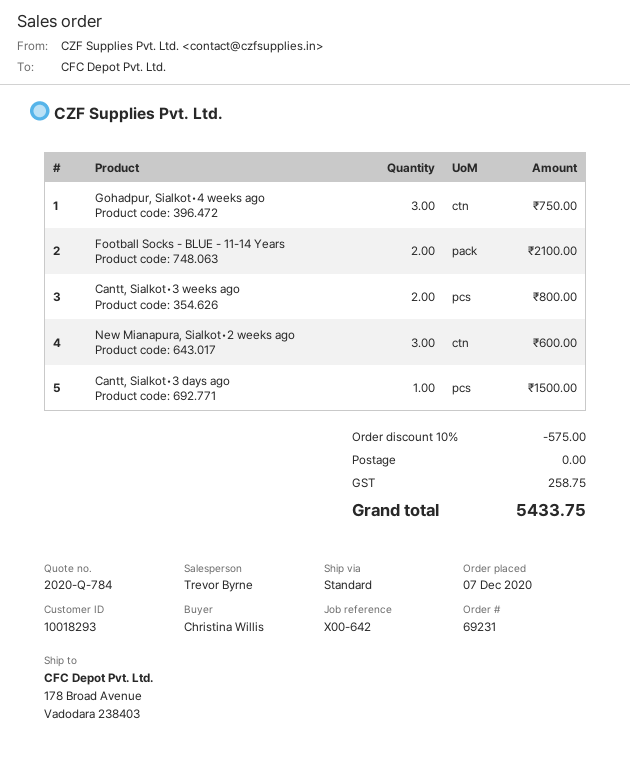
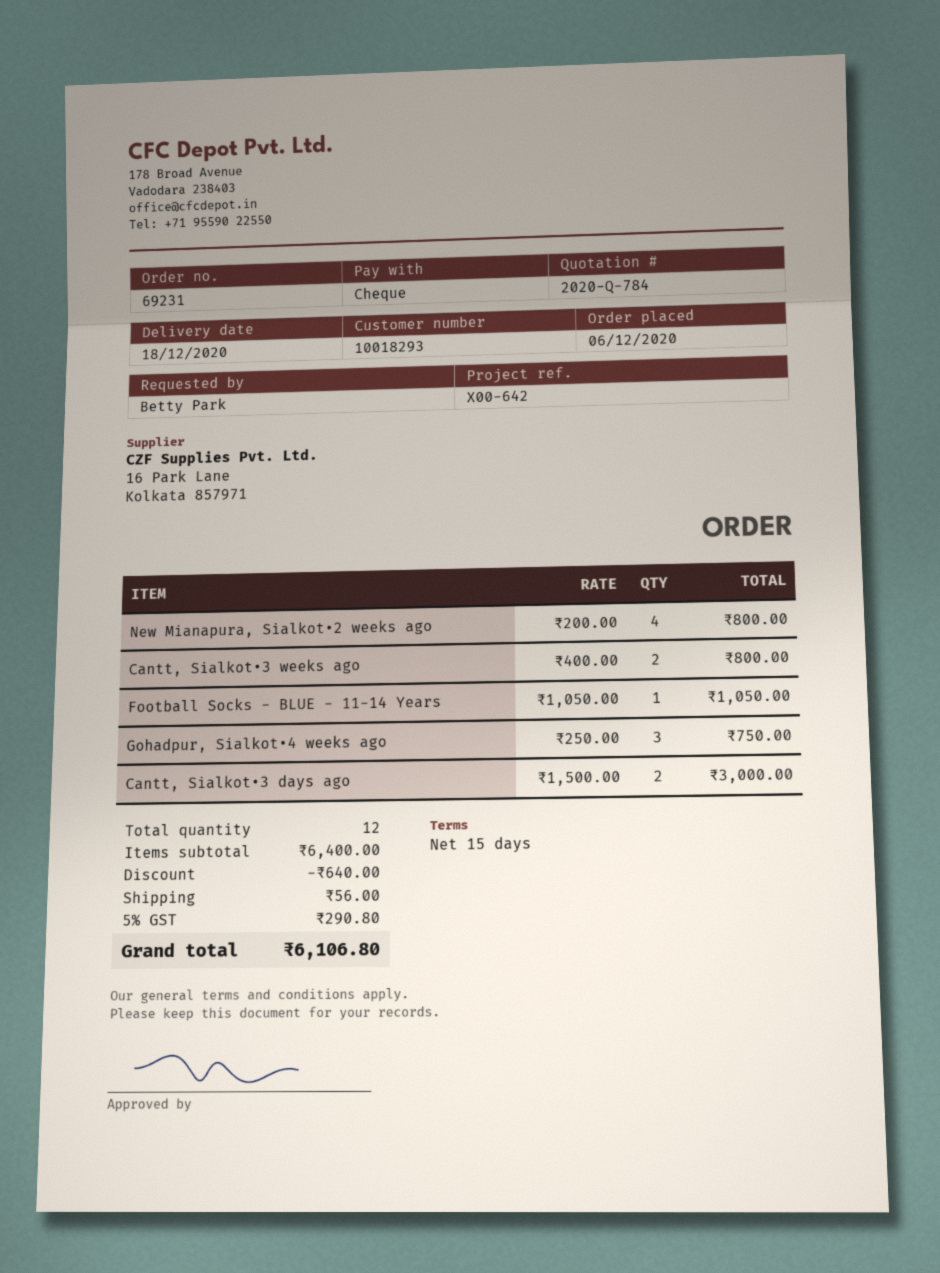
order date: 2020-12-07 -> 2020-12-06
ordered by: Christina Willis -> Betty Park
Football Socks - BLUE - 11-14 Years: 2 for 2100.00 -> 1 for 1050.00
New Mianapura, Sialkot•2 weeks ago: 3 for 600.00 -> 4 for 800.00
Cantt, Sialkot•3 days ago: 1 for 1500.00 -> 2 for 3000.00
discount: 575.00 -> 640.00
shipping: 0.00 -> 56.00
tax: 258.75 -> 290.80
total: 5433.75 -> 6106.80

